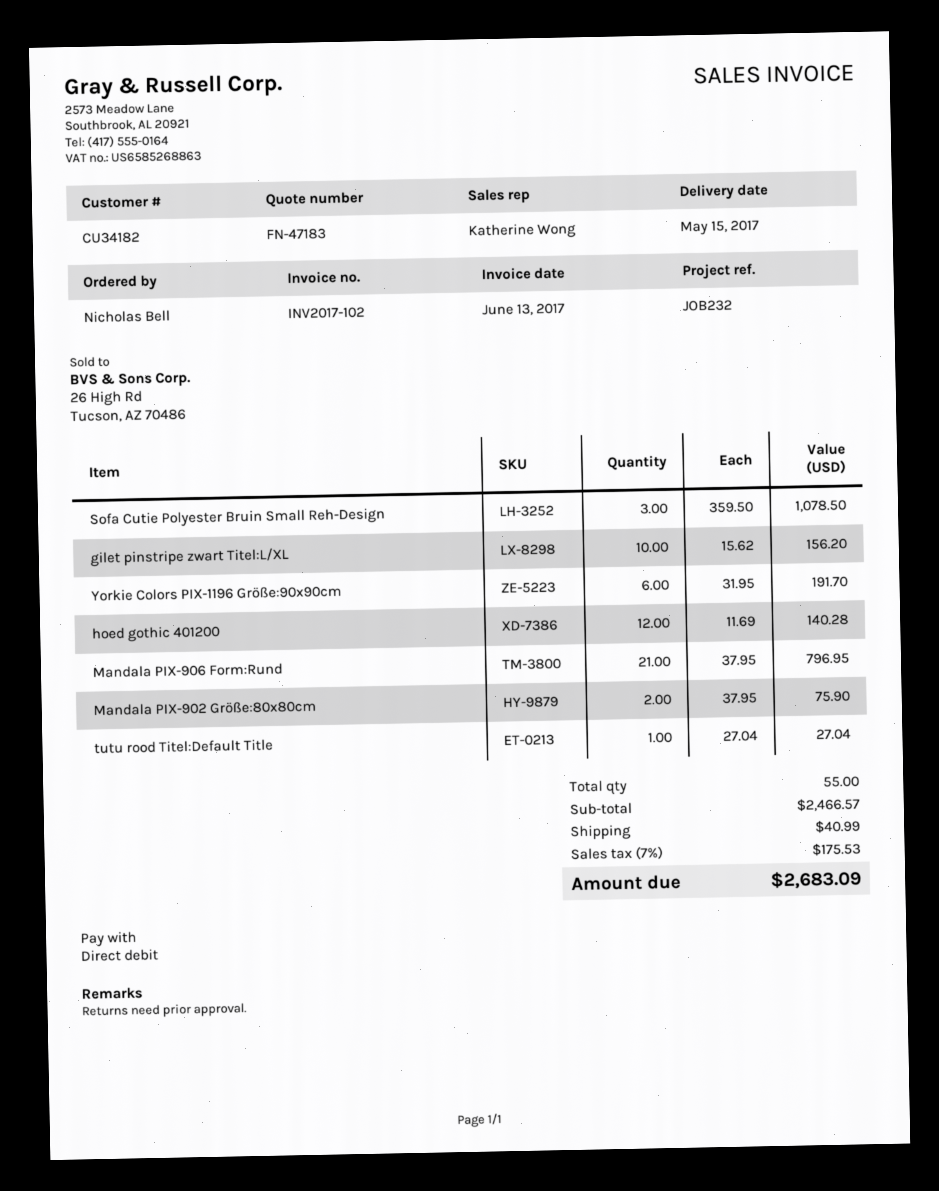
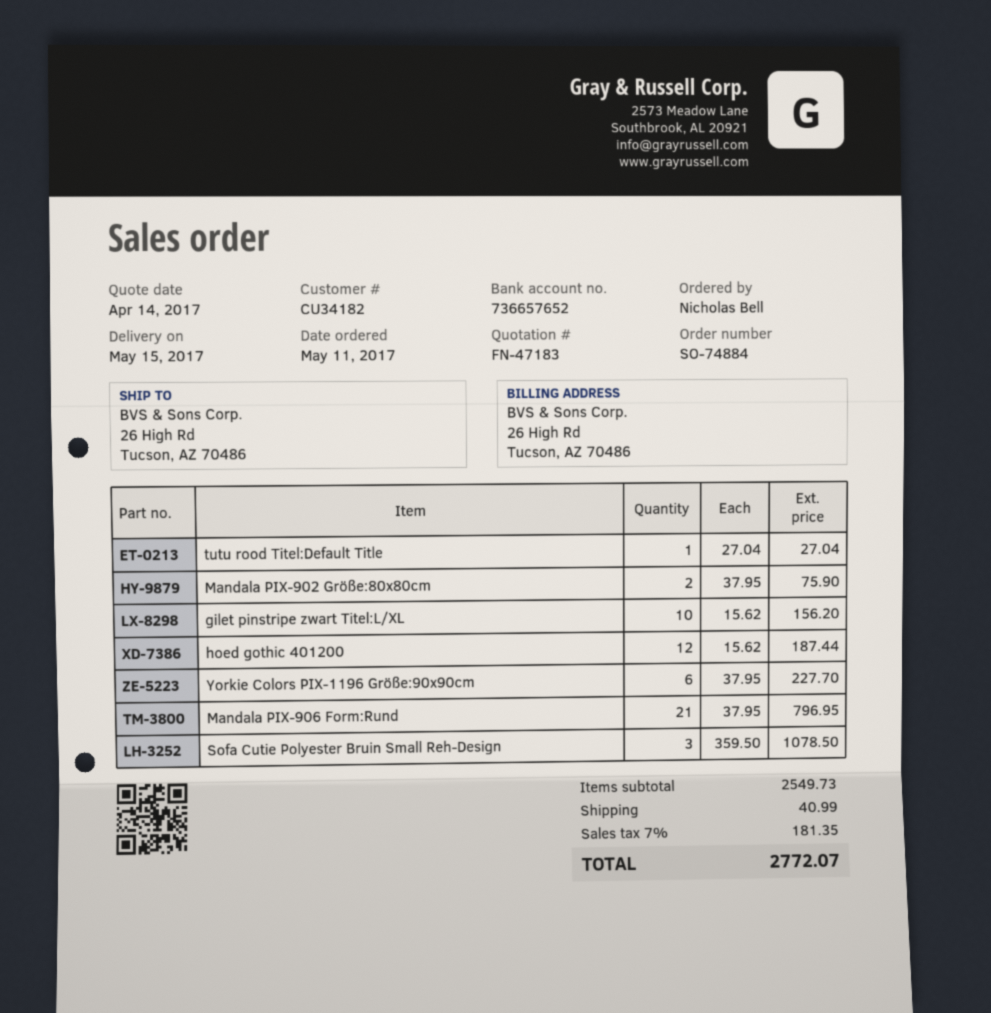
Yorkie Colors PIX-1196 Größe:90x90cm: 6 x 31.95 = 191.70 -> 6 x 37.95 = 227.70
hoed gothic 401200: 12 x 11.69 = 140.28 -> 12 x 15.62 = 187.44
subtotal: 2466.57 -> 2549.73
tax: 7% = 175.53 -> 7% = 181.35
total: 2683.09 -> 2772.07

